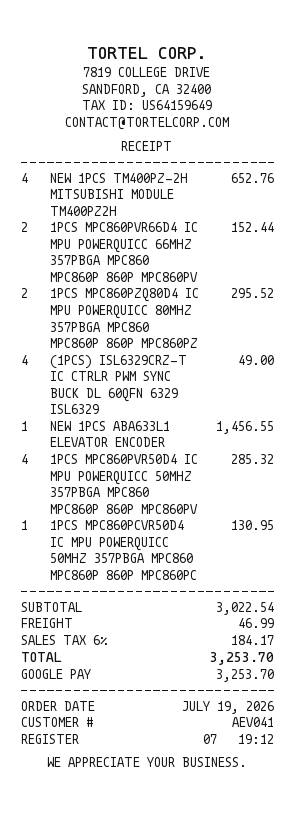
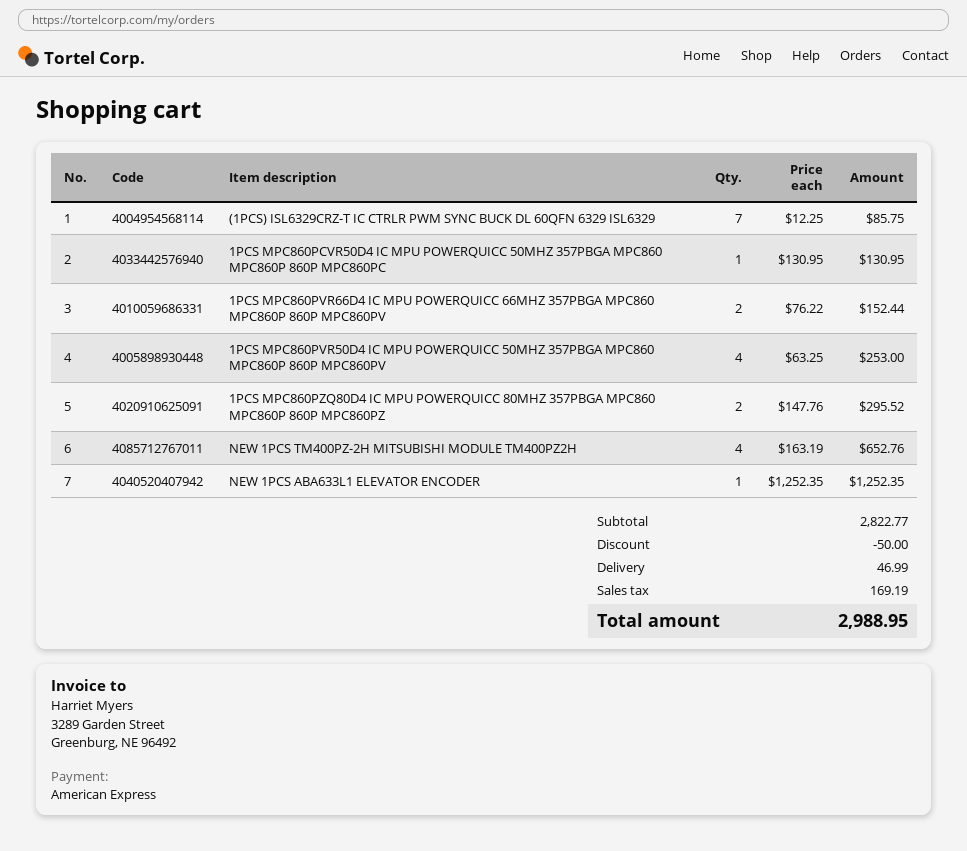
payment method: Google Pay -> American Express
(1PCS) ISL6329CRZ-T IC CTRLR PWM SYNC BUCK DL 60QFN 6329 ISL6329: 4 for 49.00 -> 7 for 85.75
NEW 1PCS ABA633L1 ELEVATOR ENCODER: 1 for 1456.55 -> 1 for 1252.35
1PCS MPC860PVR50D4 IC MPU POWERQUICC 50MHZ 357PBGA MPC860 MPC860P 860P MPC860PV: 4 for 285.32 -> 4 for 253.00
subtotal: 3022.54 -> 2822.77
discount: none -> 50.00
tax: 184.17 -> 169.19
total: 3253.70 -> 2988.95

